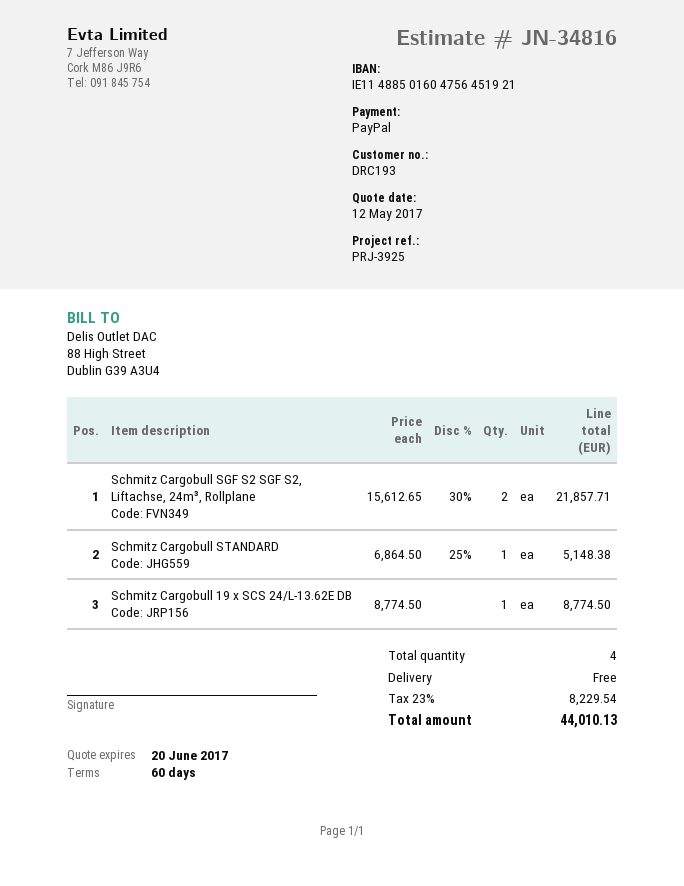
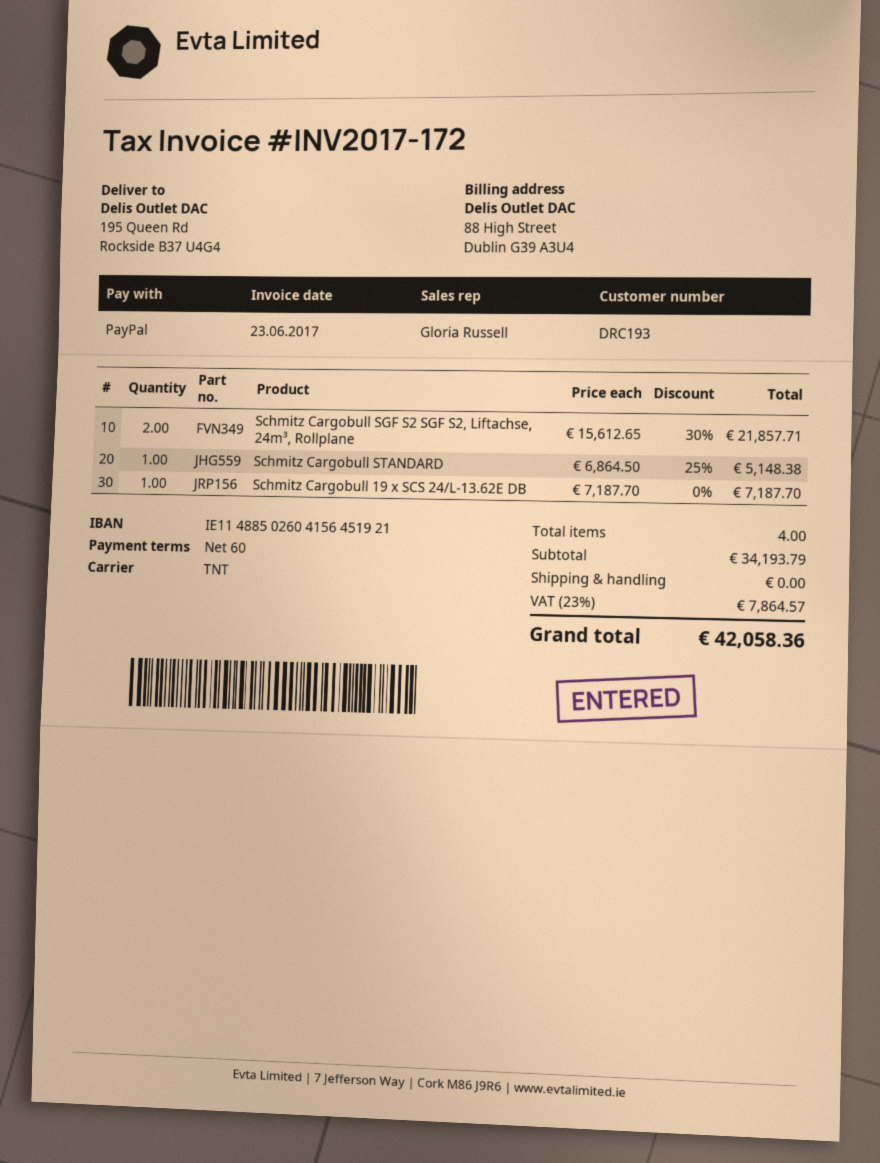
bank account: IE11488501604756451921 -> IE11488502604156451921
Schmitz Cargobull 19 x SCS 24/L-13.62E DB: 1 x 8774.50 = 8774.50 -> 1 x 7187.70 = 7187.70
tax: 23% = 8229.54 -> 23% = 7864.57
total: 44010.13 -> 42058.36

